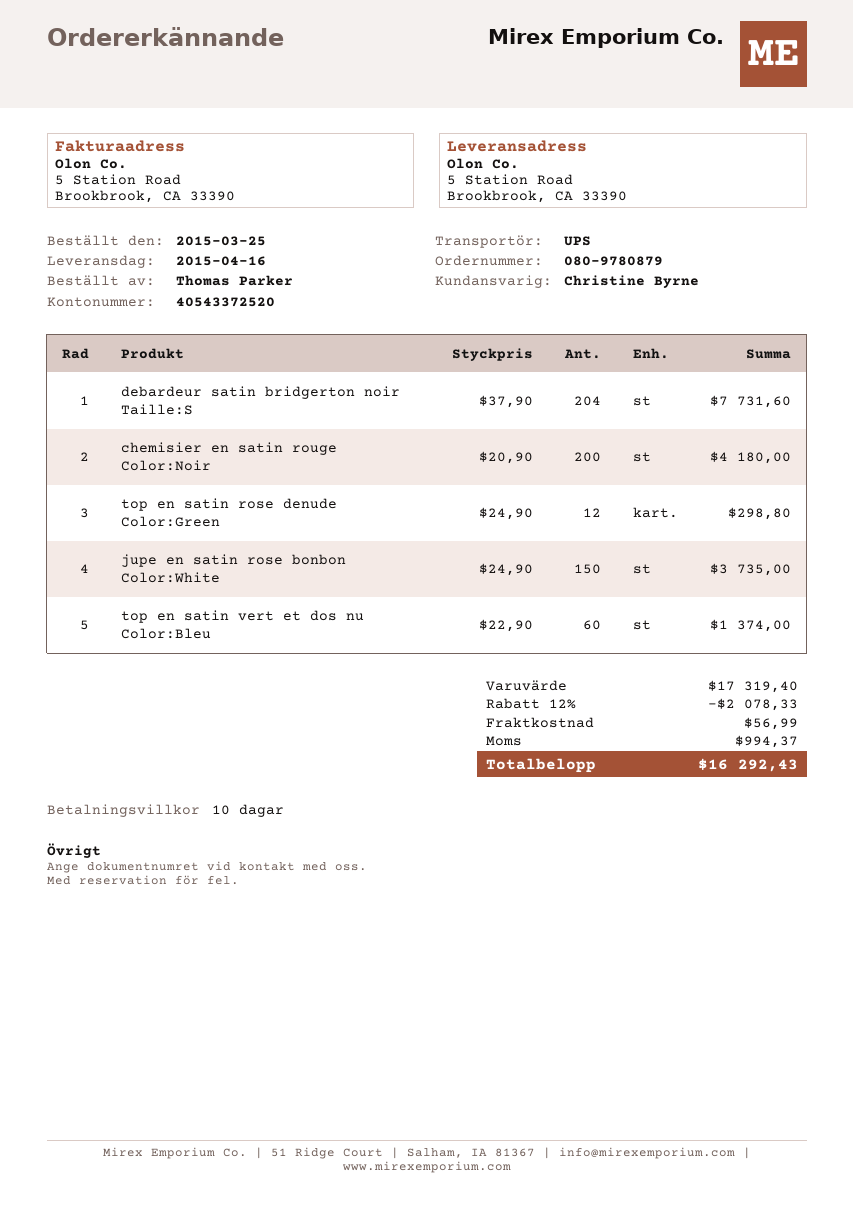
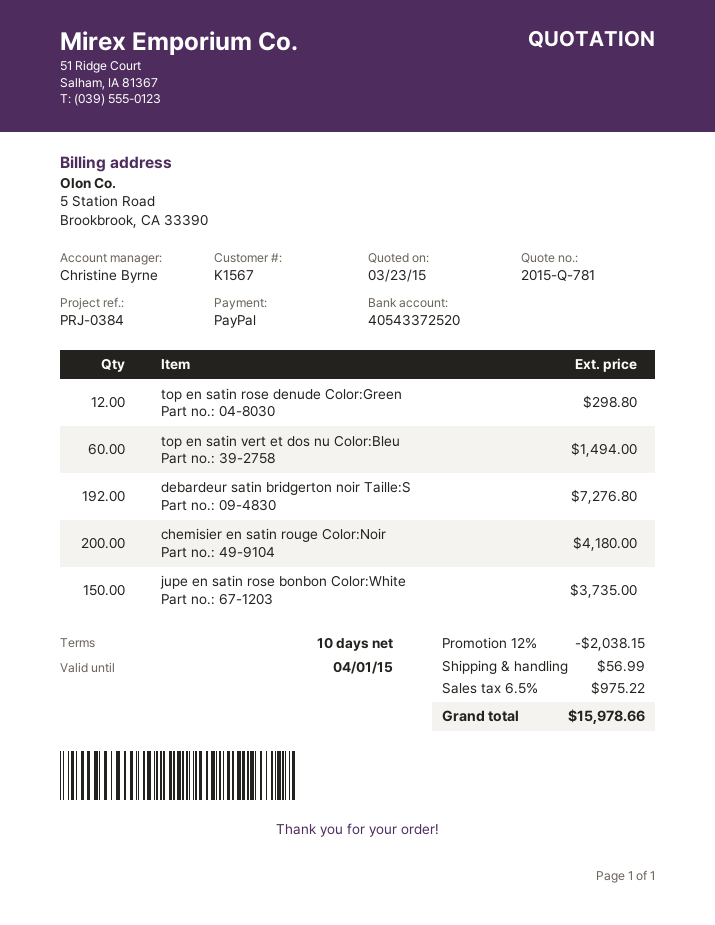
debardeur satin bridgerton noir Taille:S: 204 for 7731.60 -> 192 for 7276.80
top en satin vert et dos nu Color:Bleu: 60 for 1374.00 -> 60 for 1494.00
discount: 12% = 2078.33 -> 12% = 2038.15
tax: 994.37 -> 975.22
total: 16292.43 -> 15978.66

